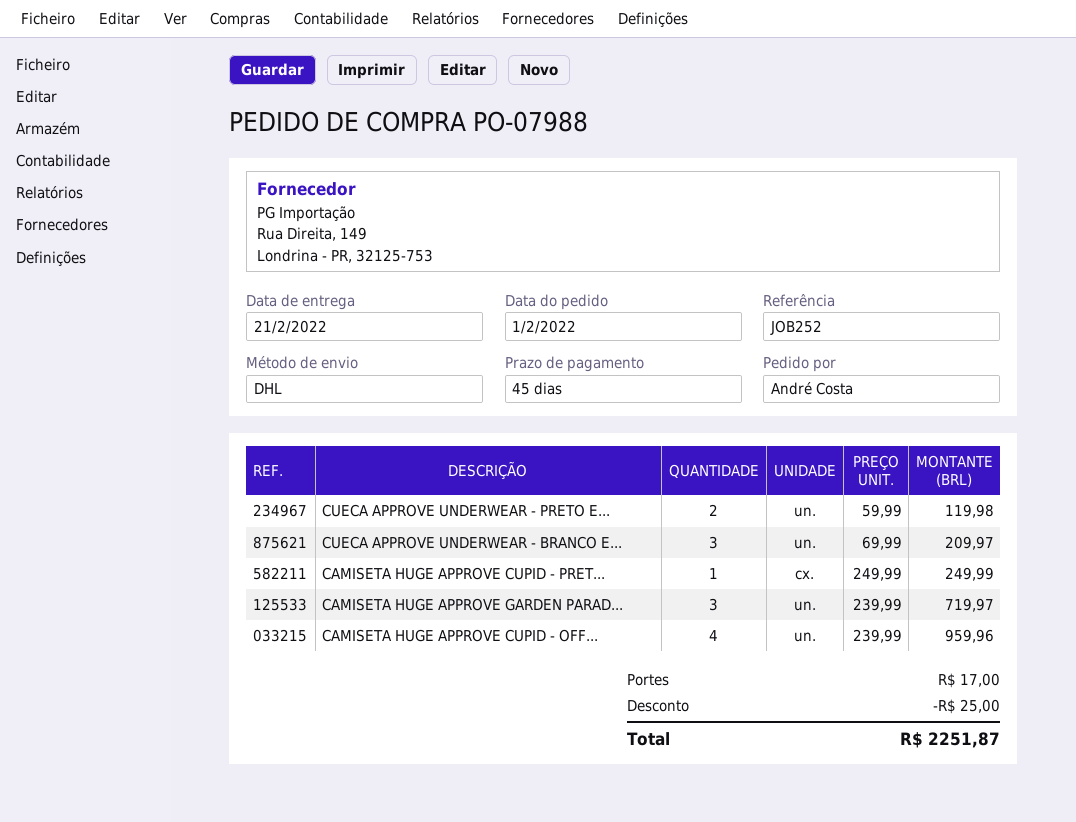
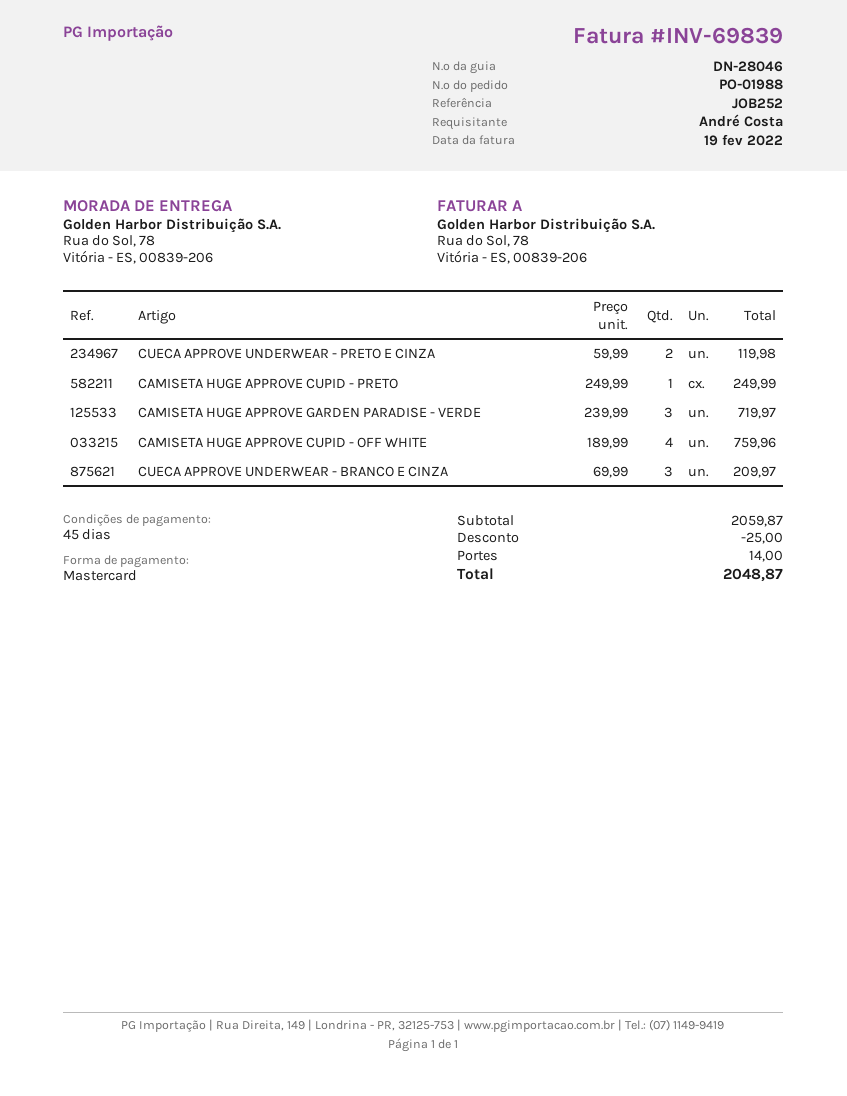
order number: PO-07988 -> PO-01988
CAMISETA HUGE APPROVE CUPID - OFF...: 4 x 239.99 = 959.96 -> 4 x 189.99 = 759.96
shipping: 17.00 -> 14.00
total: 2251.87 -> 2048.87

